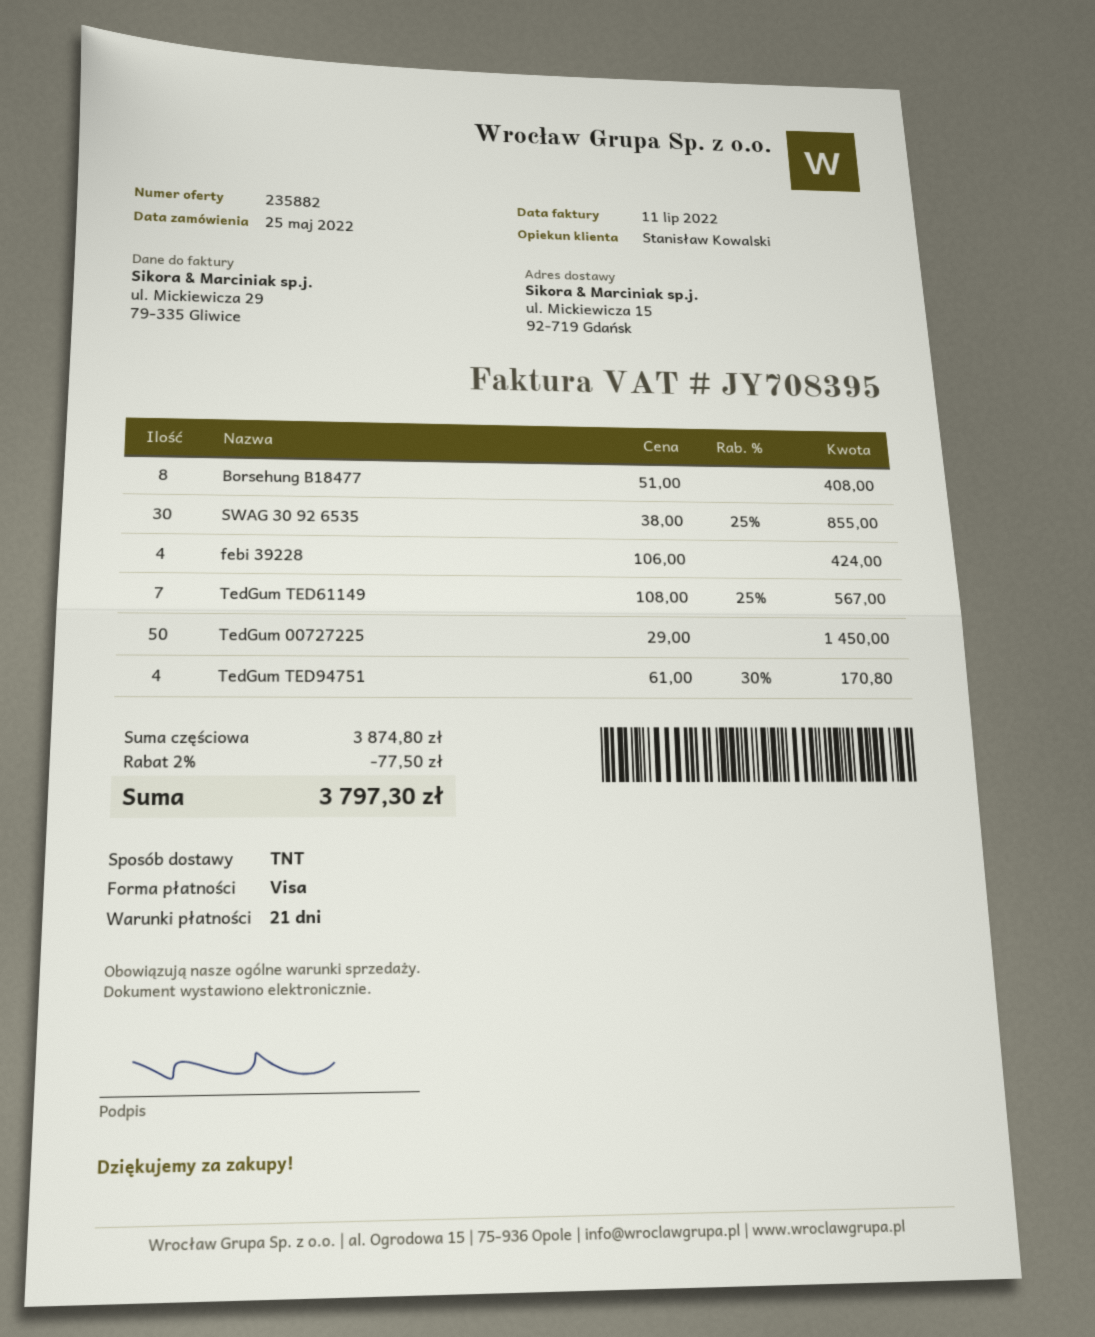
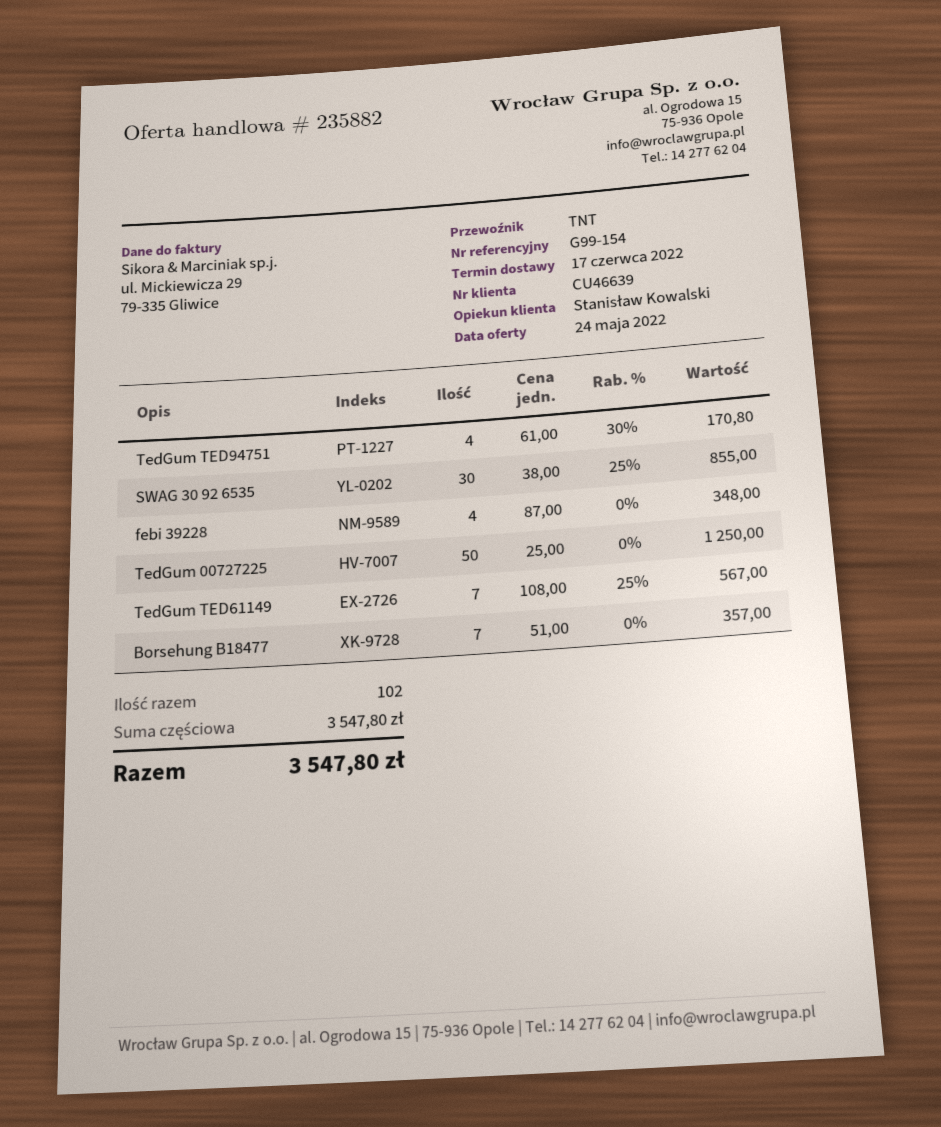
Borsehung B18477: 8 x 51.00 = 408.00 -> 7 x 51.00 = 357.00
febi 39228: 4 x 106.00 = 424.00 -> 4 x 87.00 = 348.00
TedGum 00727225: 50 x 29.00 = 1450.00 -> 50 x 25.00 = 1250.00
subtotal: 3874.80 -> 3547.80
discount: 2% = 77.50 -> none
total: 3797.30 -> 3547.80

